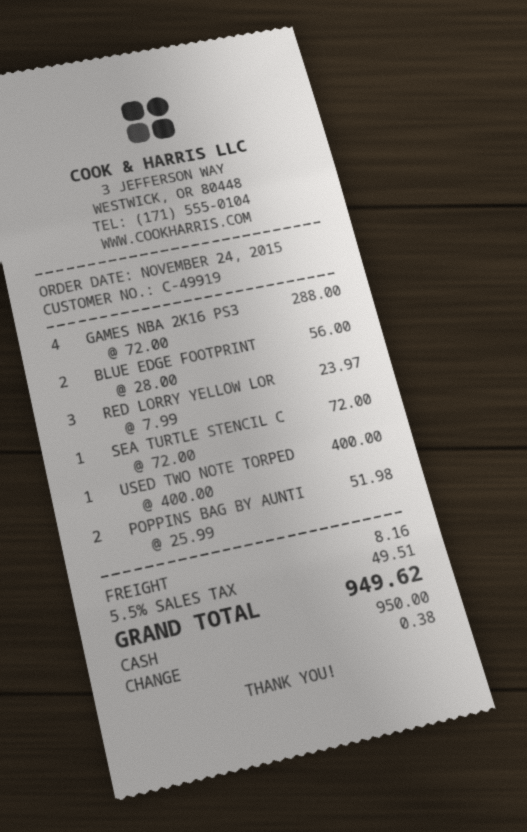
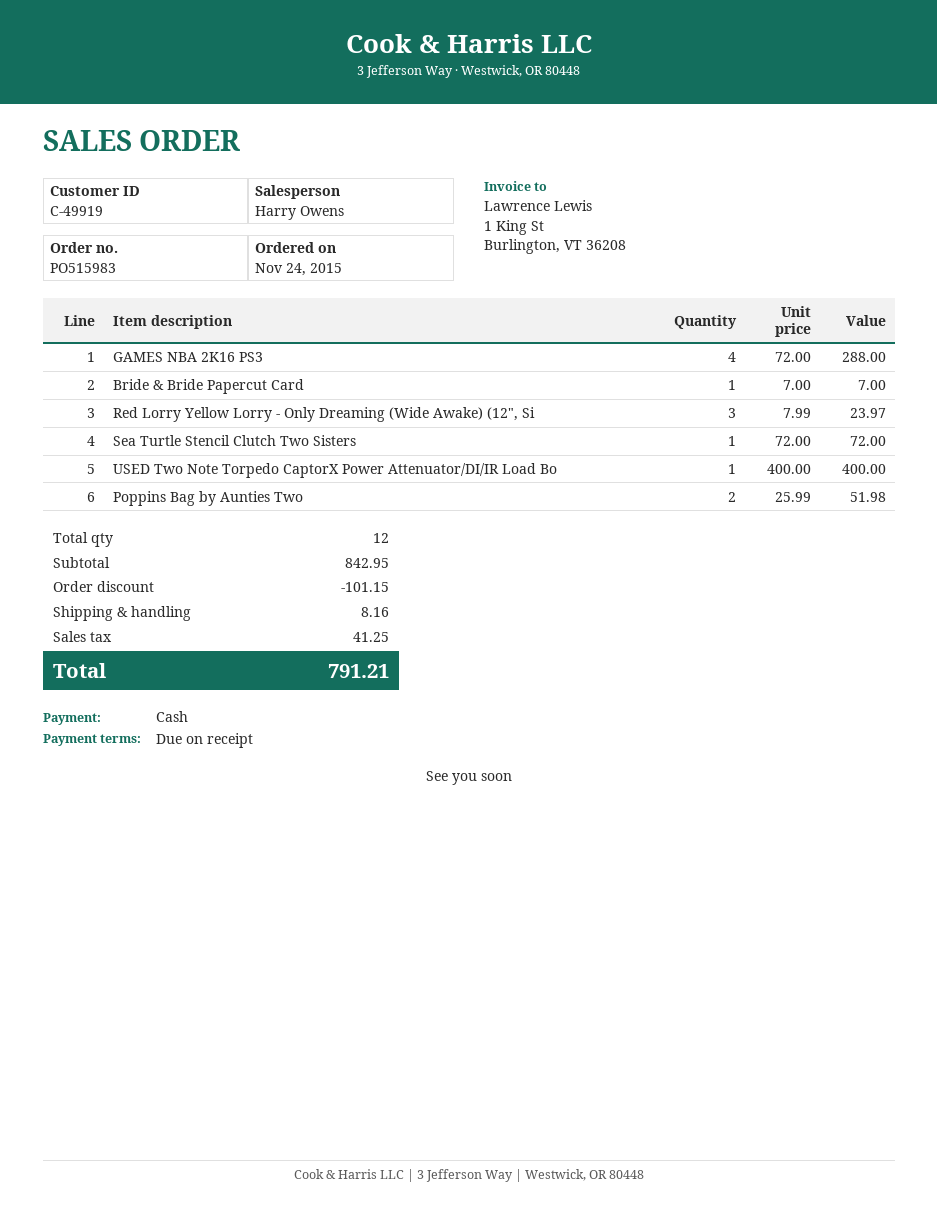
BLUE EDGE FOOTPRINT: 2 x 28.00 = 56.00 -> none
Bride & Bride Papercut Card: none -> 1 x 7.00 = 7.00
discount: none -> 101.15
tax: 49.51 -> 41.25
total: 949.62 -> 791.21

